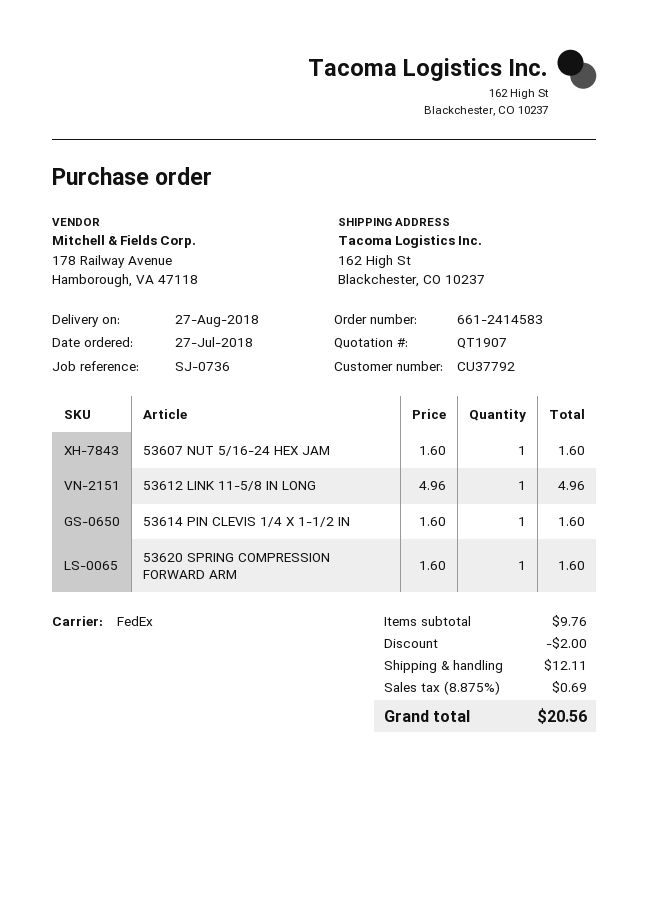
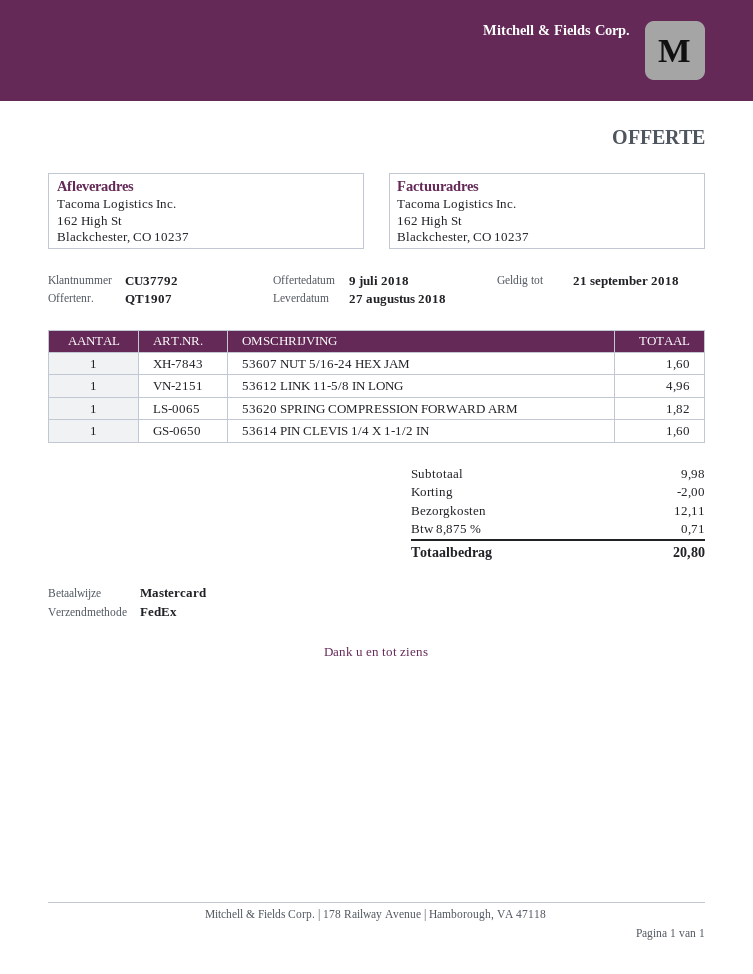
53620 SPRING COMPRESSION FORWARD ARM: 1 for 1.60 -> 1 for 1.82
subtotal: 9.76 -> 9.98
tax: 8.875% = 0.69 -> 8.875% = 0.71
total: 20.56 -> 20.80

